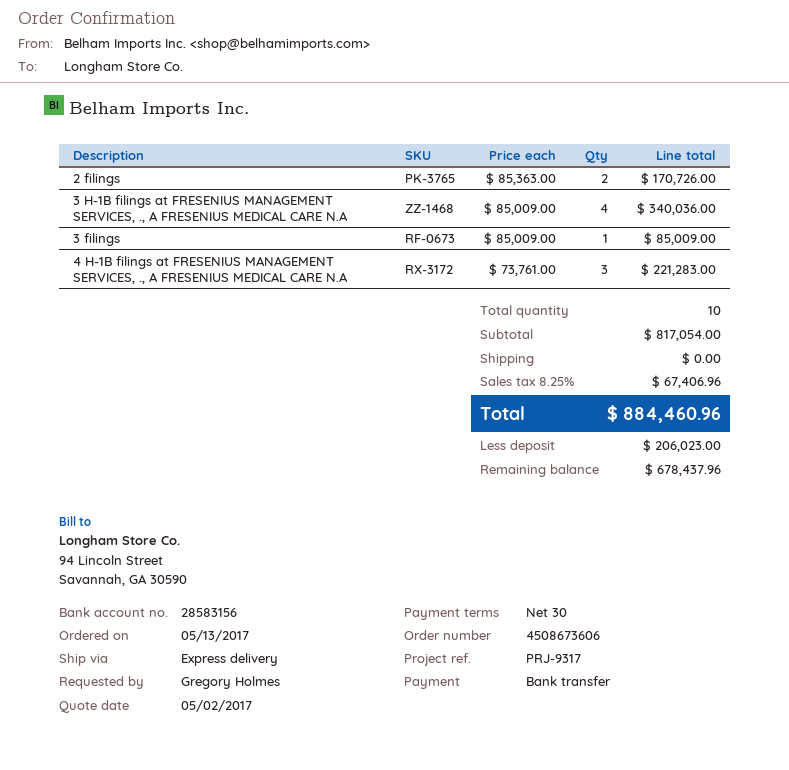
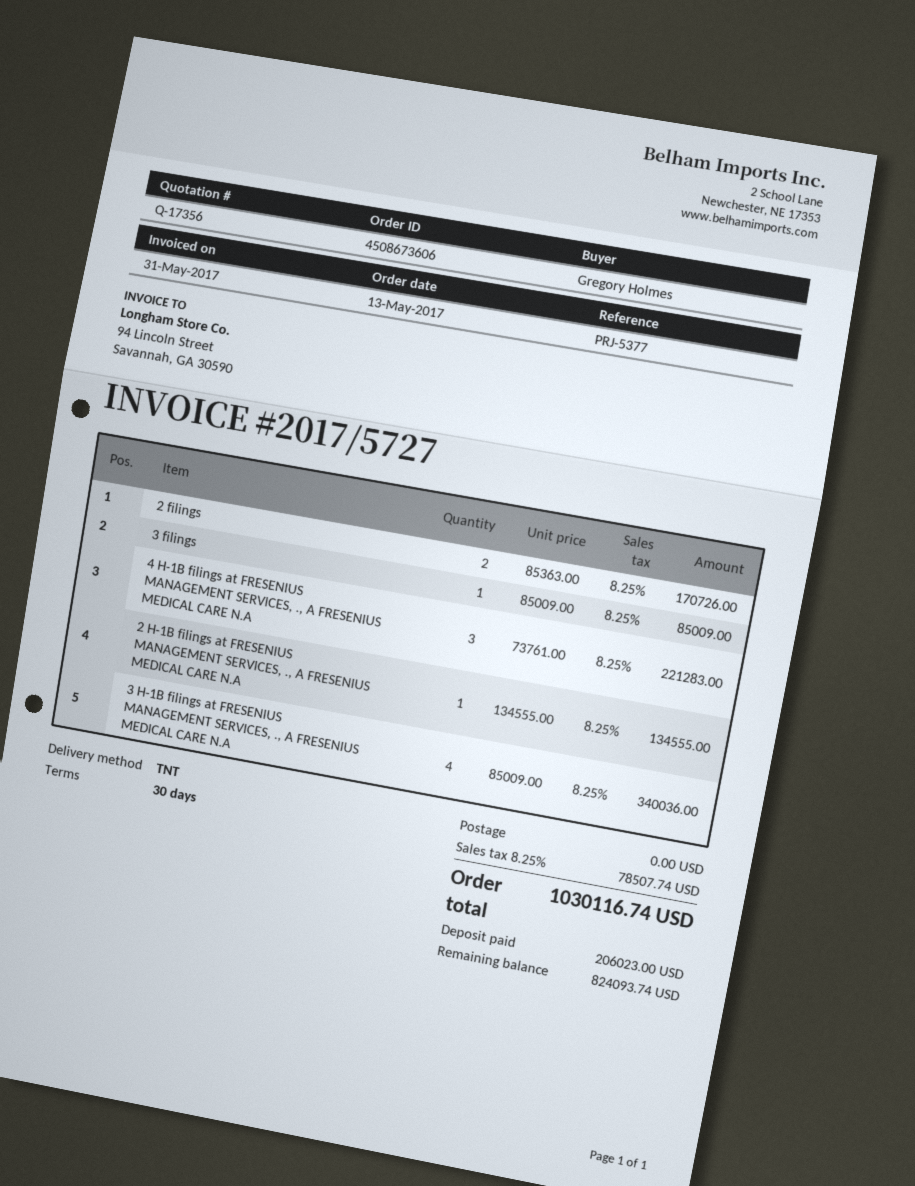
reference: PRJ-9317 -> PRJ-5377
shipping method: express -> TNT
2 H-1B filings at FRESENIUS MANAGEMENT SERVICES, ., A FRESENIUS MEDICAL CARE N.A: none -> 1 x 134555.00 = 134555.00
tax: 8.25% = 67406.96 -> 8.25% = 78507.74
total: 884460.96 -> 1030116.74
balance: 678437.96 -> 824093.74

